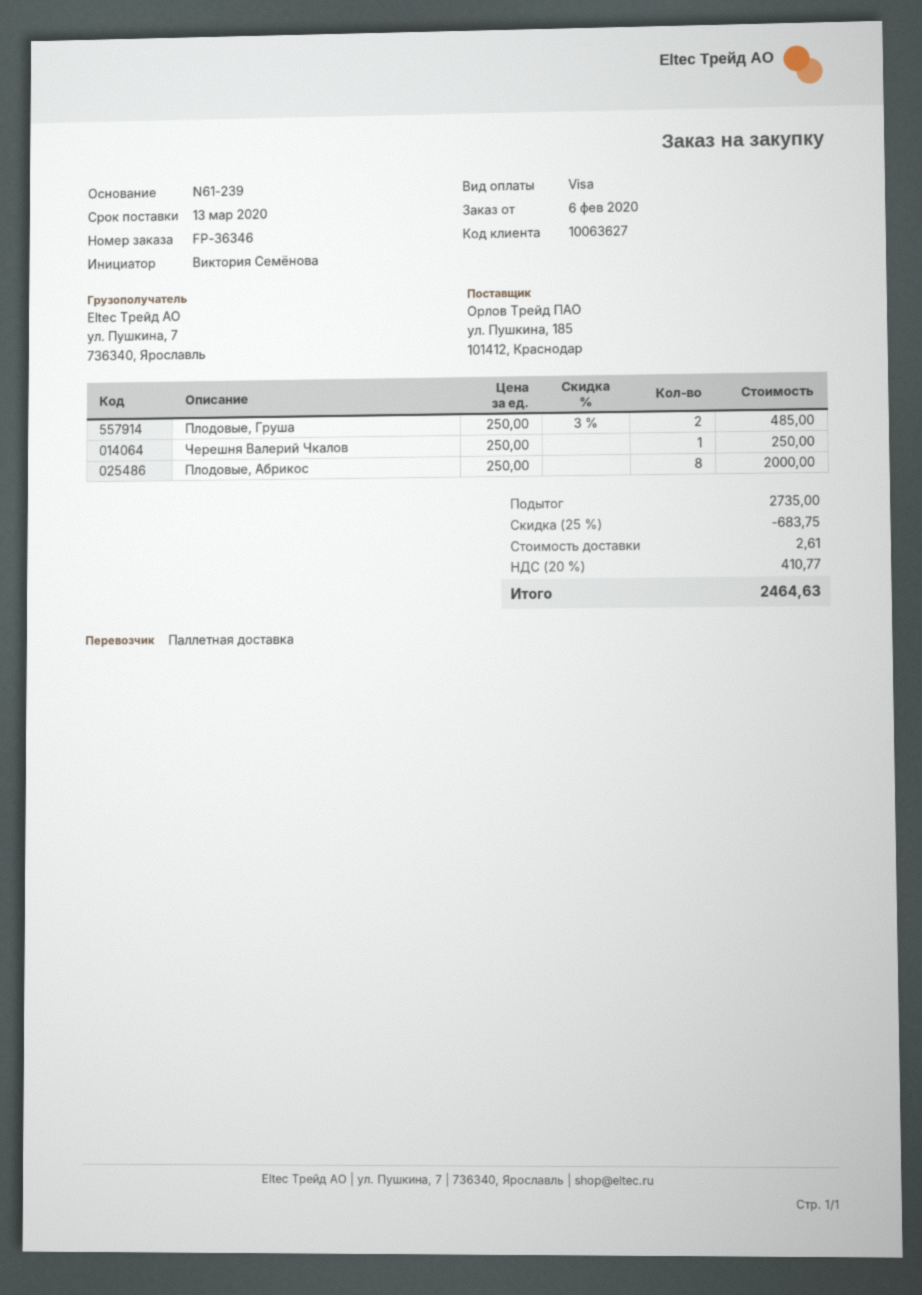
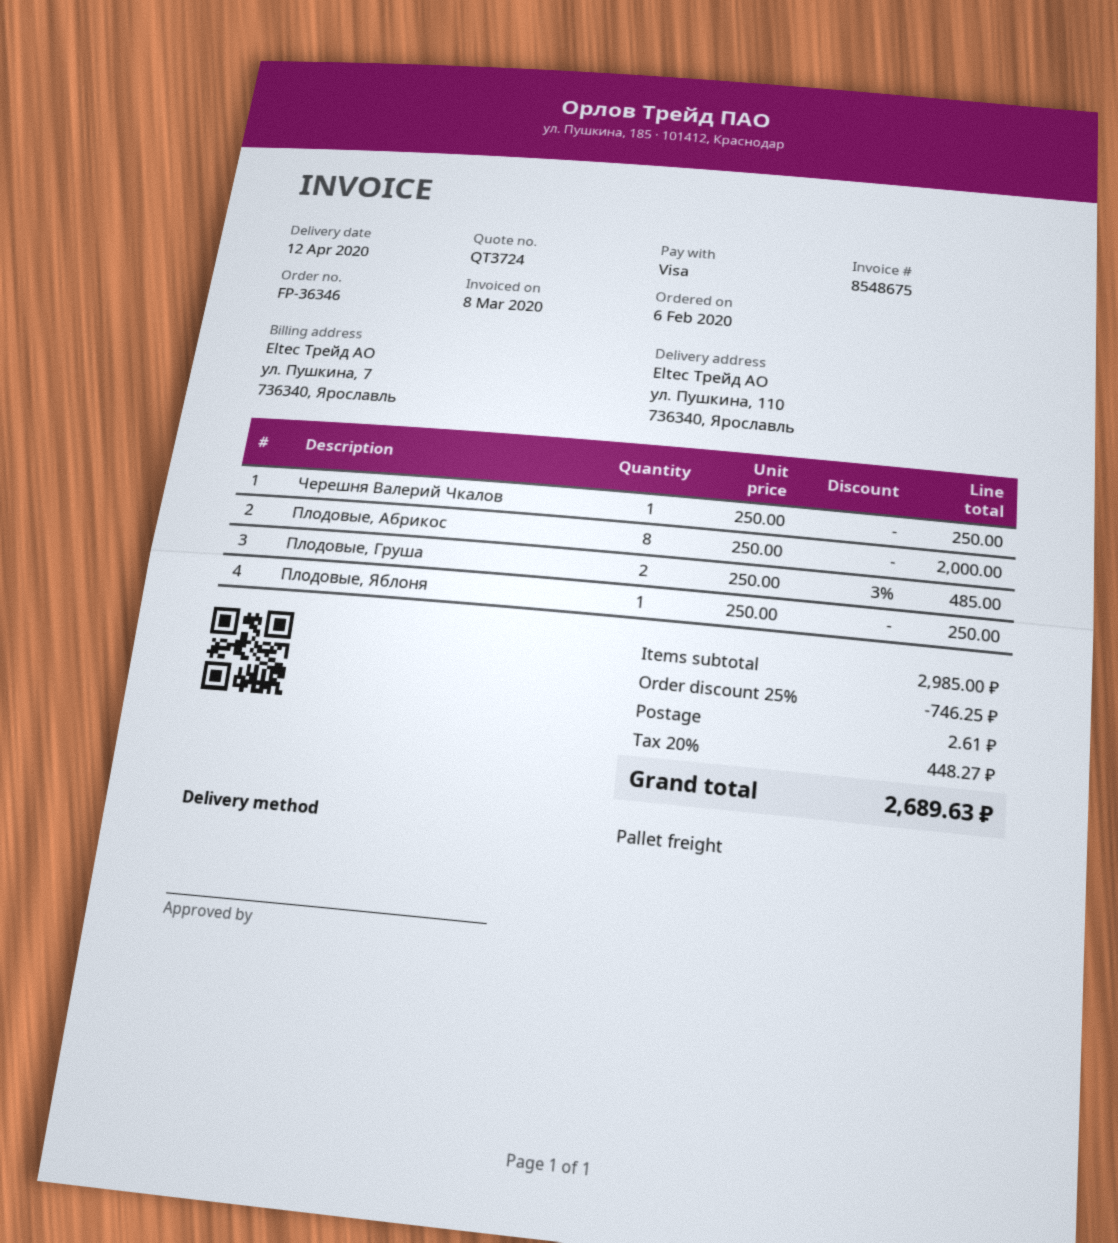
delivery date: 2020-03-13 -> 2020-04-12
ship to: ул. Пушкина, 7, 736340, Ярославль -> ул. Пушкина, 110, 736340, Ярославль
Плодовые, Яблоня: none -> 1 x 250.00 = 250.00
subtotal: 2735.00 -> 2985.00
discount: 25% = 683.75 -> 25% = 746.25
tax: 20% = 410.77 -> 20% = 448.27
total: 2464.63 -> 2689.63

